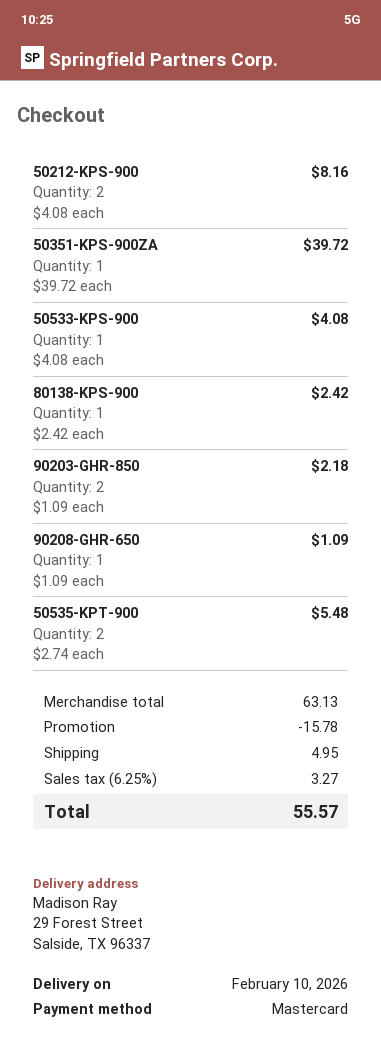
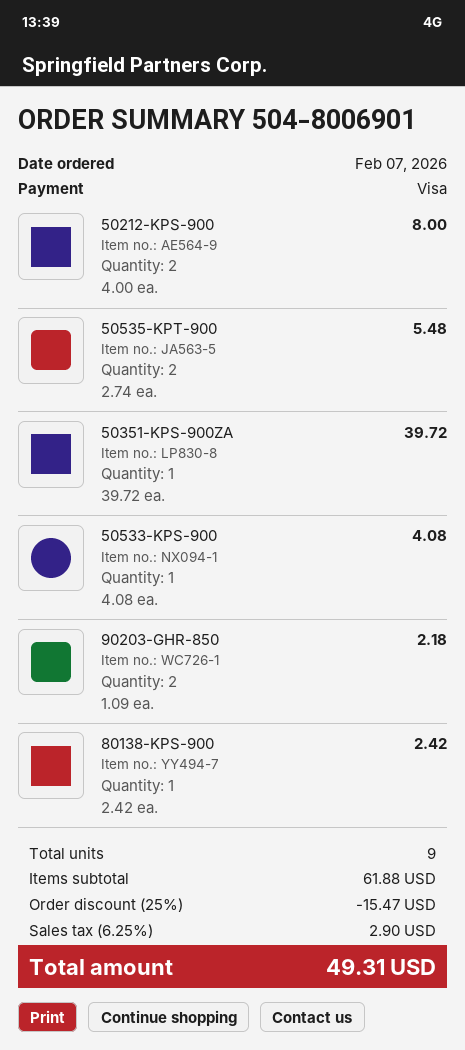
payment method: Mastercard -> Visa
50212-KPS-900: 2 x 4.08 = 8.16 -> 2 x 4.00 = 8.00
90208-GHR-650: 1 x 1.09 = 1.09 -> none
subtotal: 63.13 -> 61.88
discount: 15.78 -> 15.47
shipping: 4.95 -> none
tax: 6.25% = 3.27 -> 6.25% = 2.90
total: 55.57 -> 49.31

